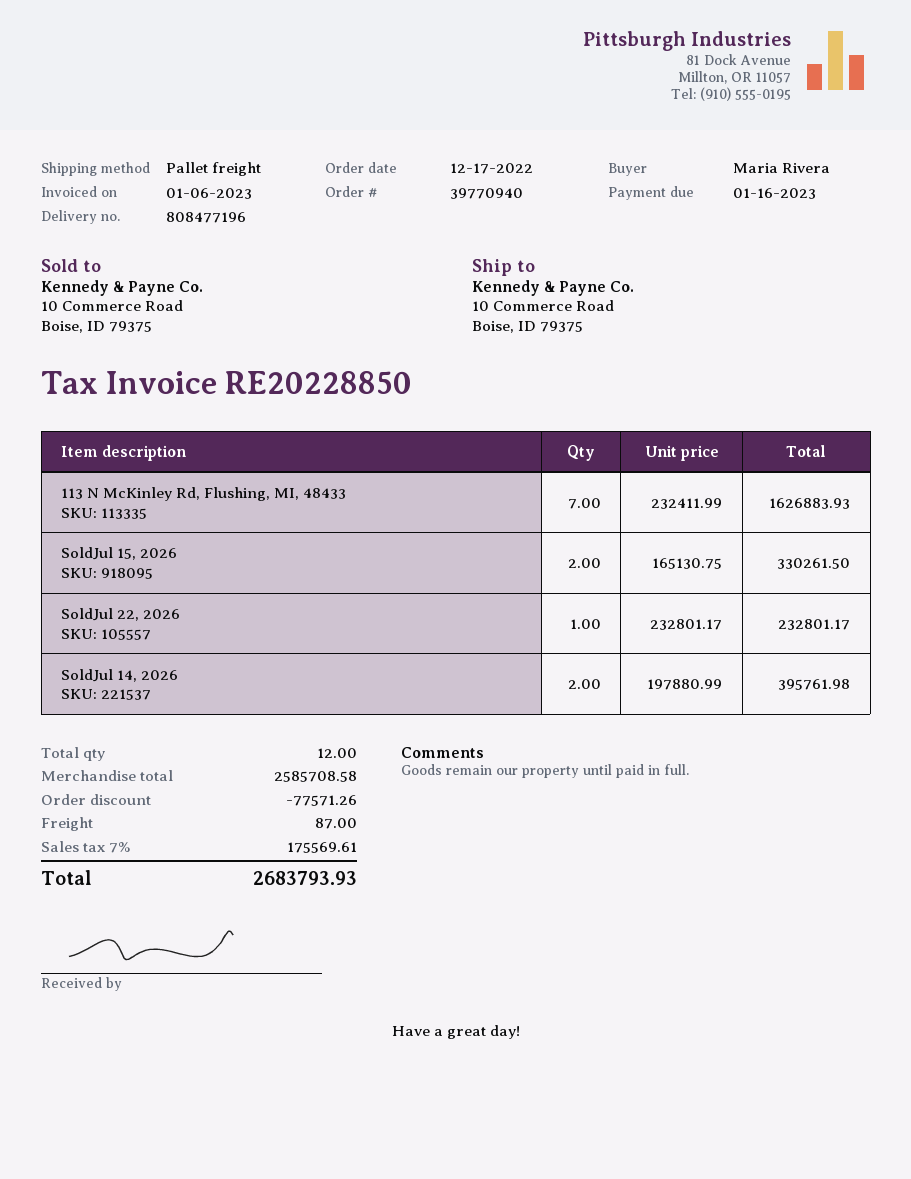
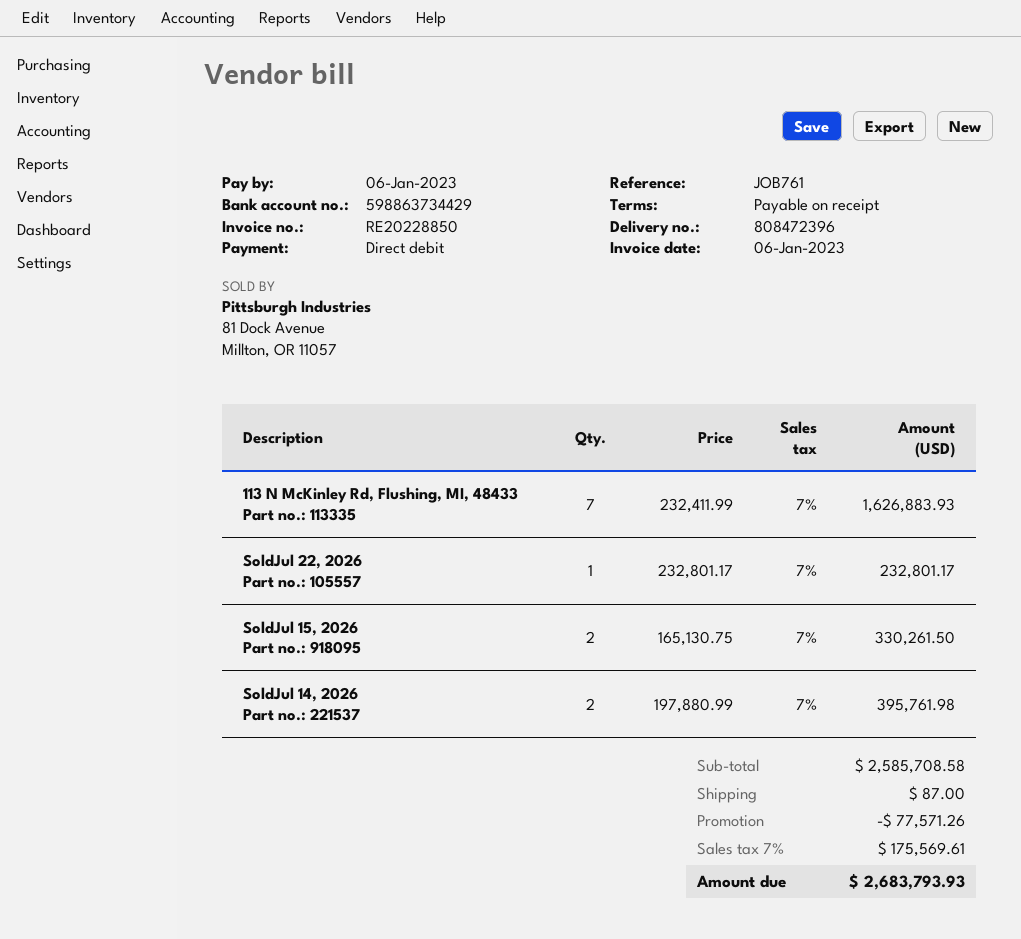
delivery note number: 808477196 -> 808472396
due date: 2023-01-16 -> 2023-01-06

